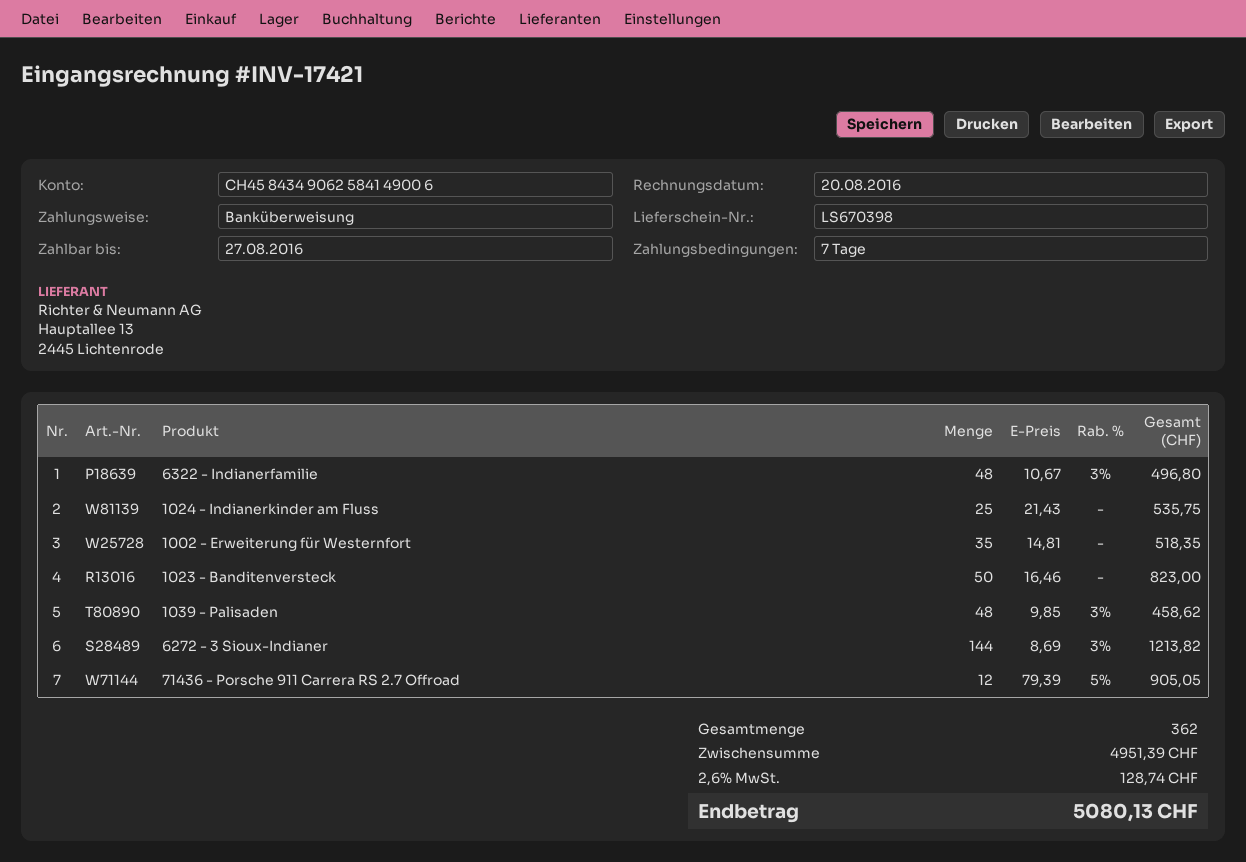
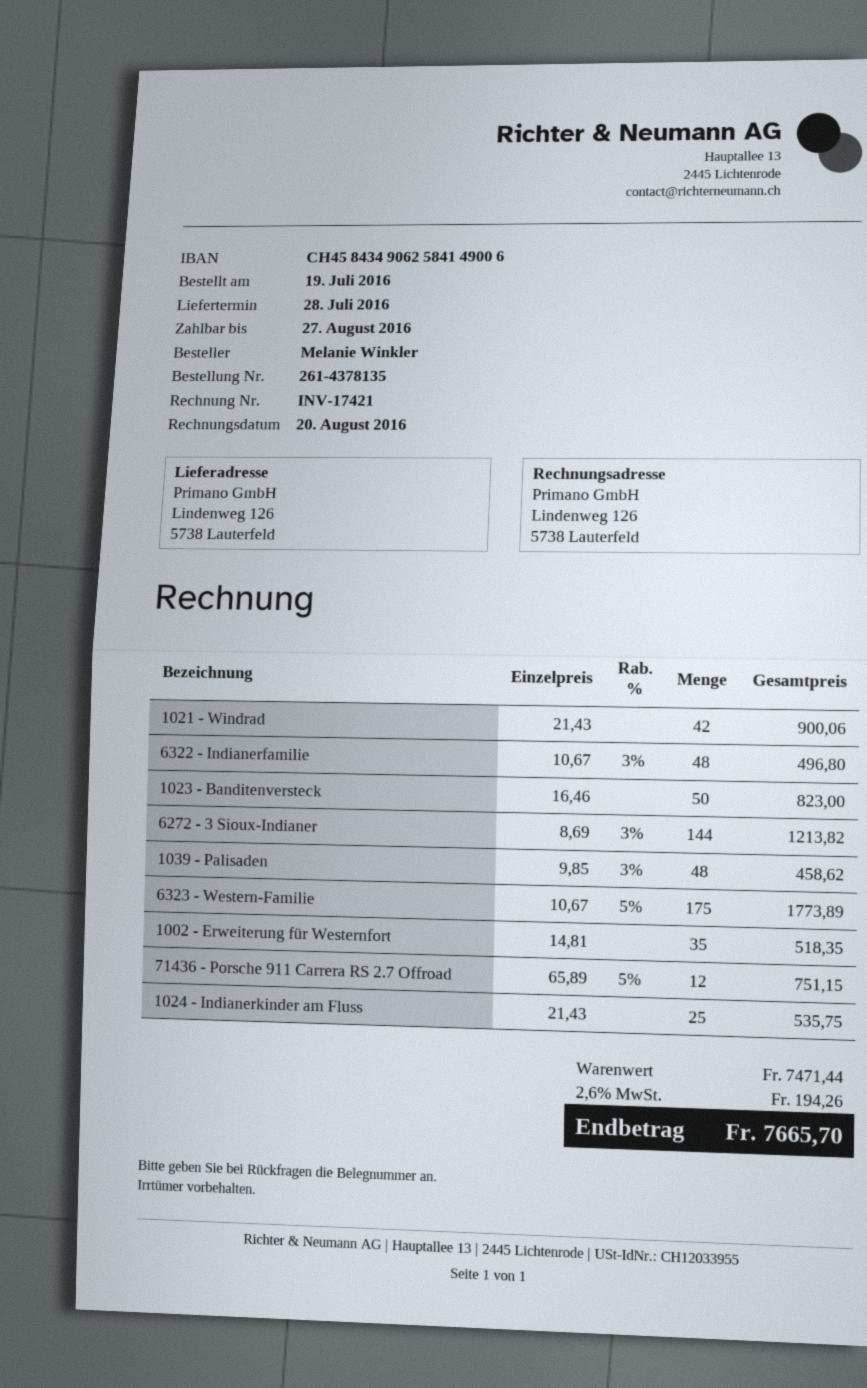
71436 - Porsche 911 Carrera RS 2.7 Offroad: 12 x 79.39 - 5% = 905.05 -> 12 x 65.89 - 5% = 751.15
1021 - Windrad: none -> 42 x 21.43 = 900.06
6323 - Western-Familie: none -> 175 x 10.67 - 5% = 1773.89
subtotal: 4951.39 -> 7471.44
tax: 2.6% = 128.74 -> 2.6% = 194.26
total: 5080.13 -> 7665.70

